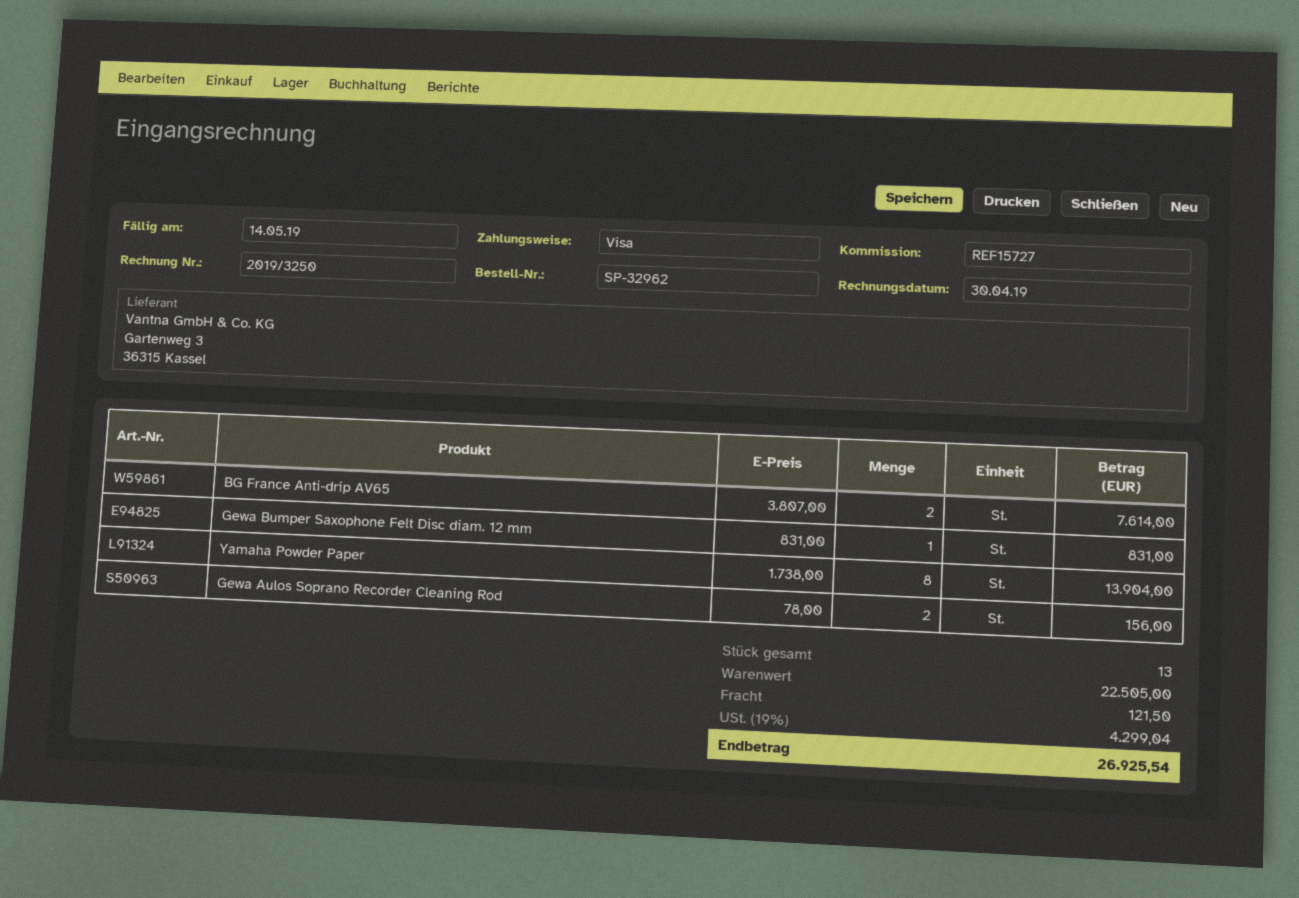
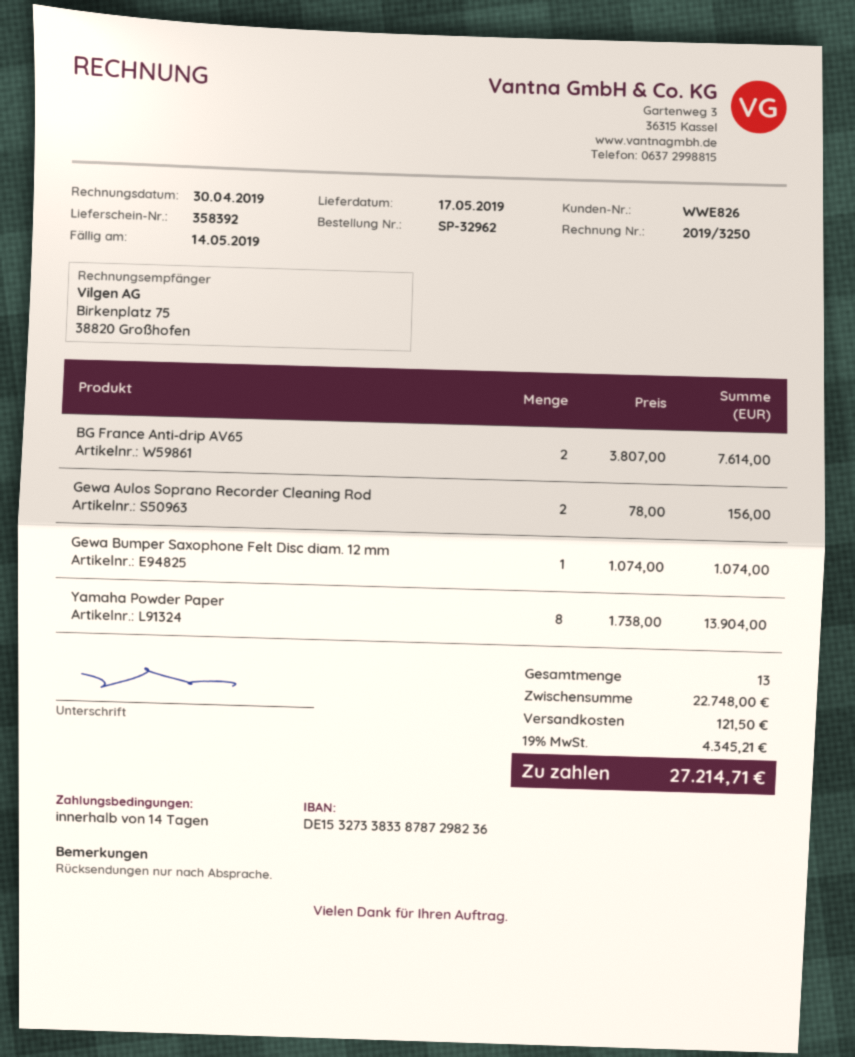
Gewa Bumper Saxophone Felt Disc diam. 12 mm: 1 x 831.00 = 831.00 -> 1 x 1074.00 = 1074.00
subtotal: 22505.00 -> 22748.00
tax: 19% = 4299.04 -> 19% = 4345.21
total: 26925.54 -> 27214.71

